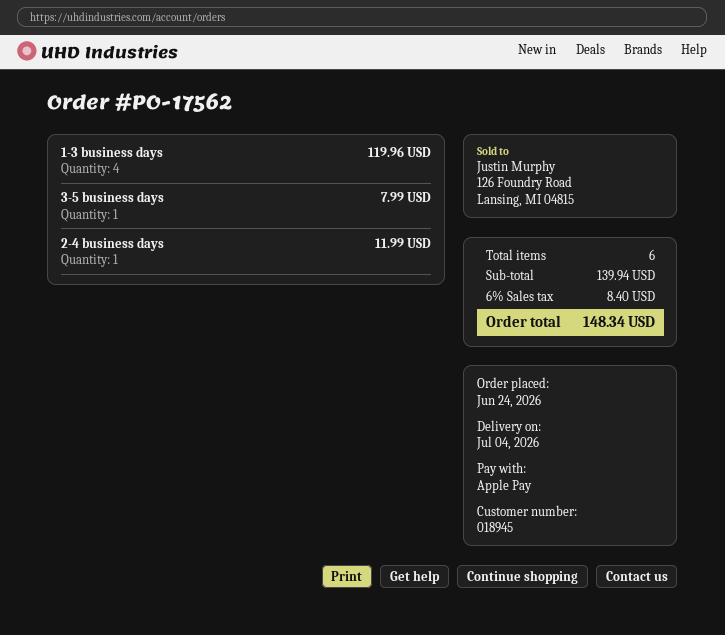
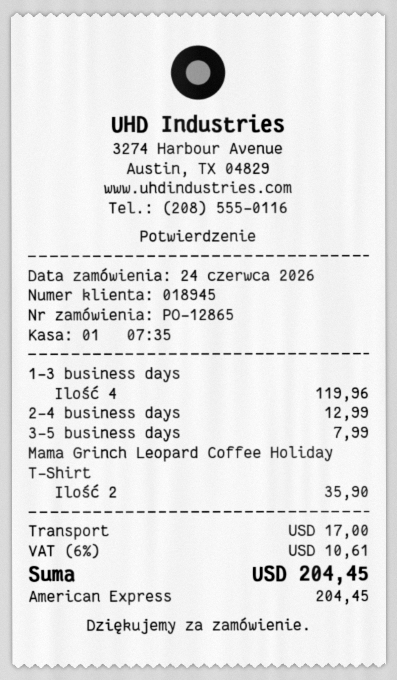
order number: PO-17562 -> PO-12865
payment method: Apple Pay -> American Express
2-4 business days: 1 for 11.99 -> 1 for 12.99
Mama Grinch Leopard Coffee Holiday T-Shirt: none -> 2 for 35.90
shipping: none -> 17.00
tax: 6% = 8.40 -> 6% = 10.61
total: 148.34 -> 204.45

